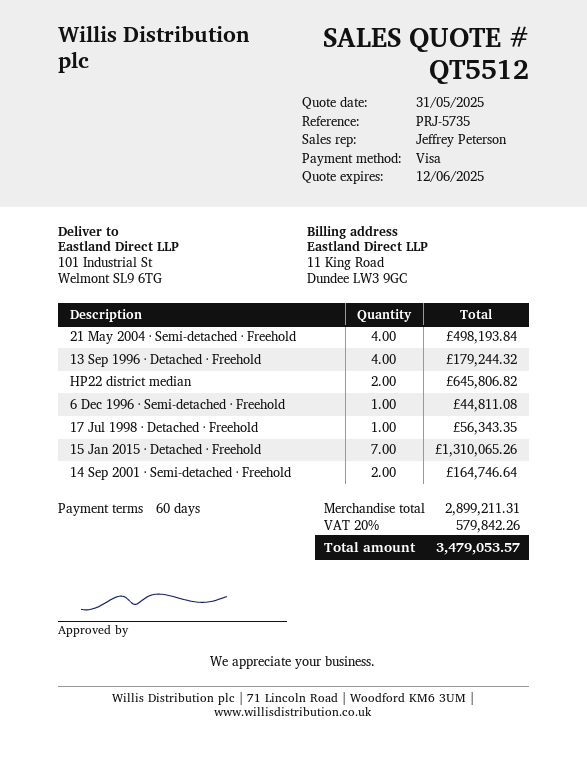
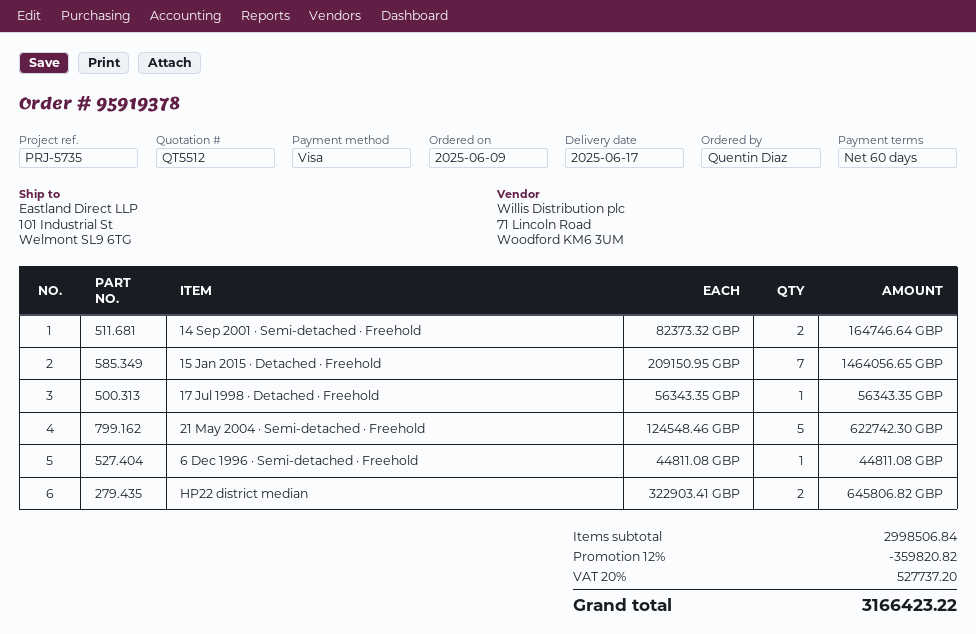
21 May 2004 · Semi-detached · Freehold: 4 for 498193.84 -> 5 for 622742.30
13 Sep 1996 · Detached · Freehold: 4 for 179244.32 -> none
15 Jan 2015 · Detached · Freehold: 7 for 1310065.26 -> 7 for 1464056.65
subtotal: 2899211.31 -> 2998506.84
discount: none -> 12% = 359820.82
tax: 20% = 579842.26 -> 20% = 527737.20
total: 3479053.57 -> 3166423.22

